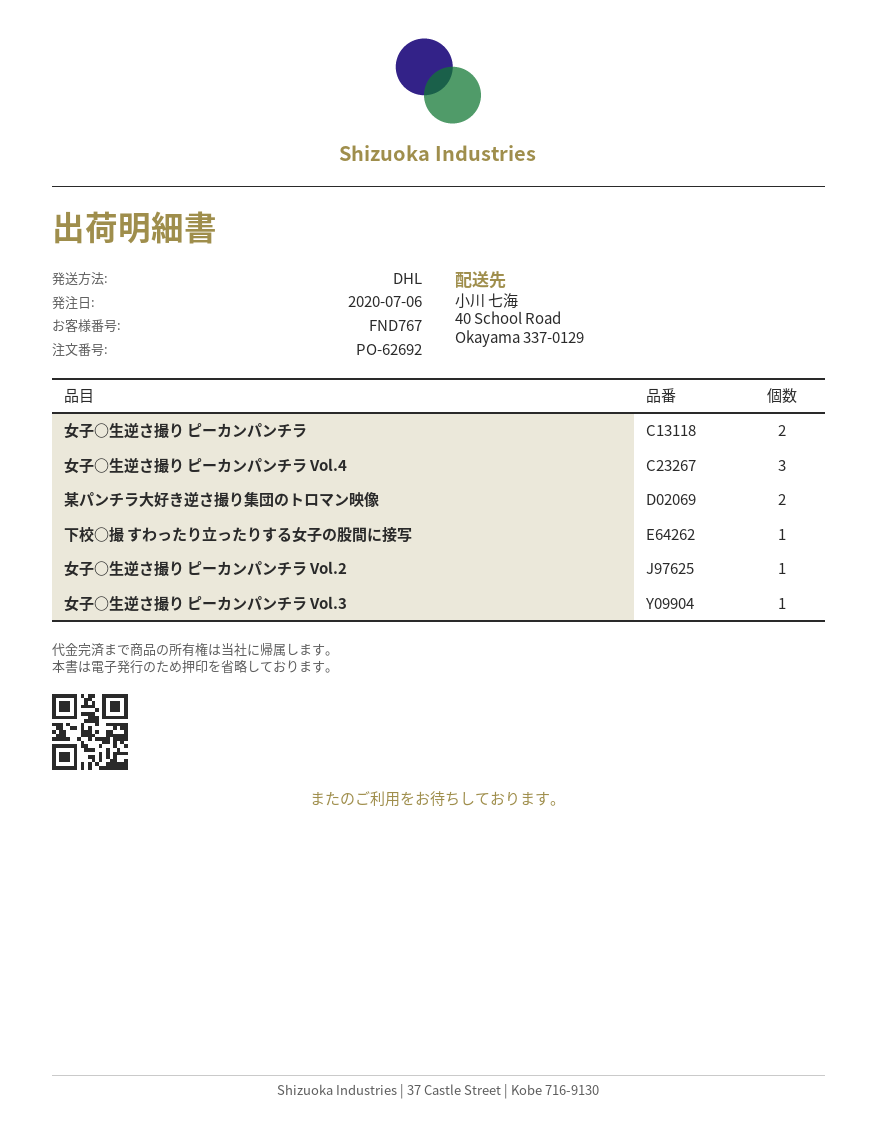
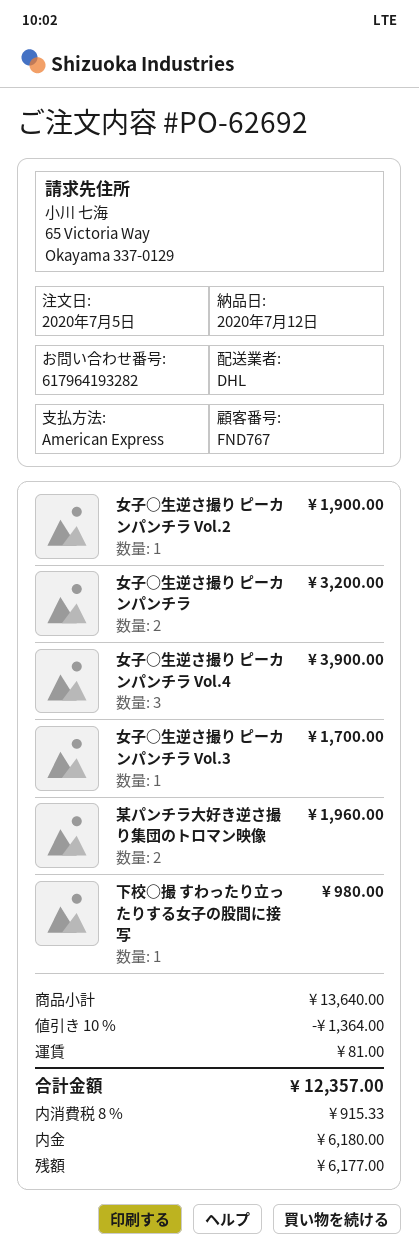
order date: 2020-07-06 -> 2020-07-05

